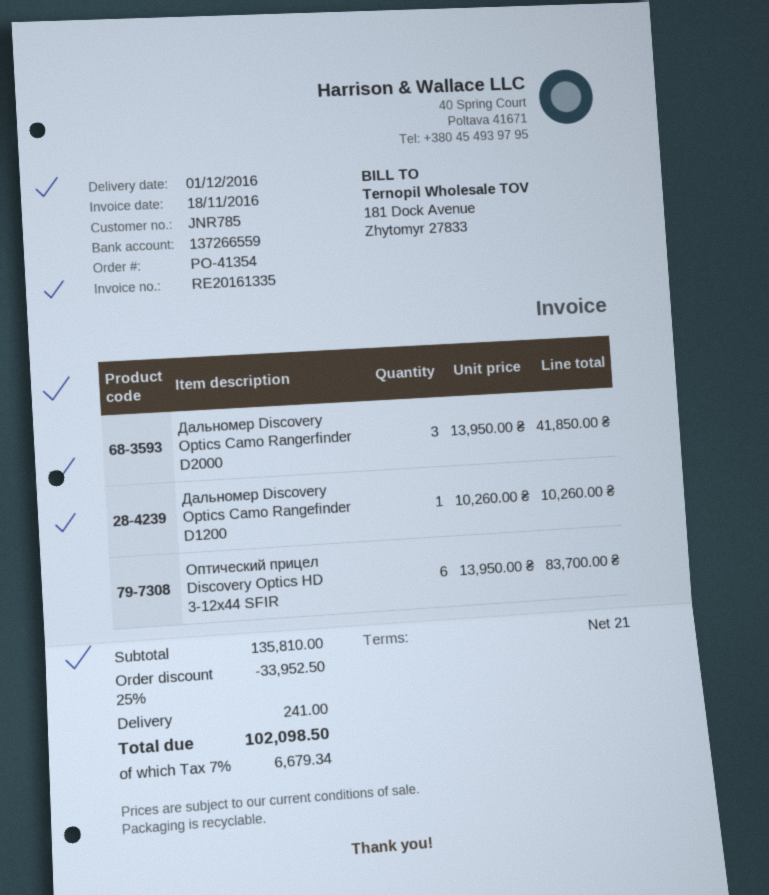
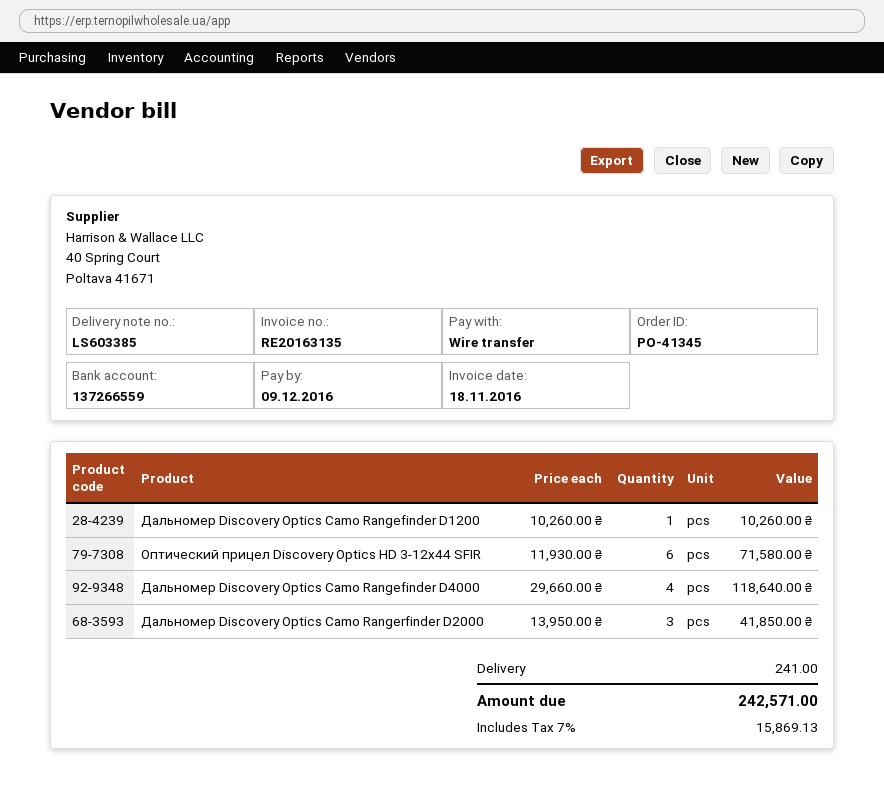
order number: PO-41354 -> PO-41345
invoice number: RE20161335 -> RE20163135
Оптический прицел Discovery Optics HD 3-12x44 SFIR: 6 x 13950.00 = 83700.00 -> 6 x 11930.00 = 71580.00
Дальномер Discovery Optics Camo Rangefinder D4000: none -> 4 x 29660.00 = 118640.00
discount: 25% = 33952.50 -> none
tax: 7% = 6679.34 -> 7% = 15869.13
total: 102098.50 -> 242571.00

